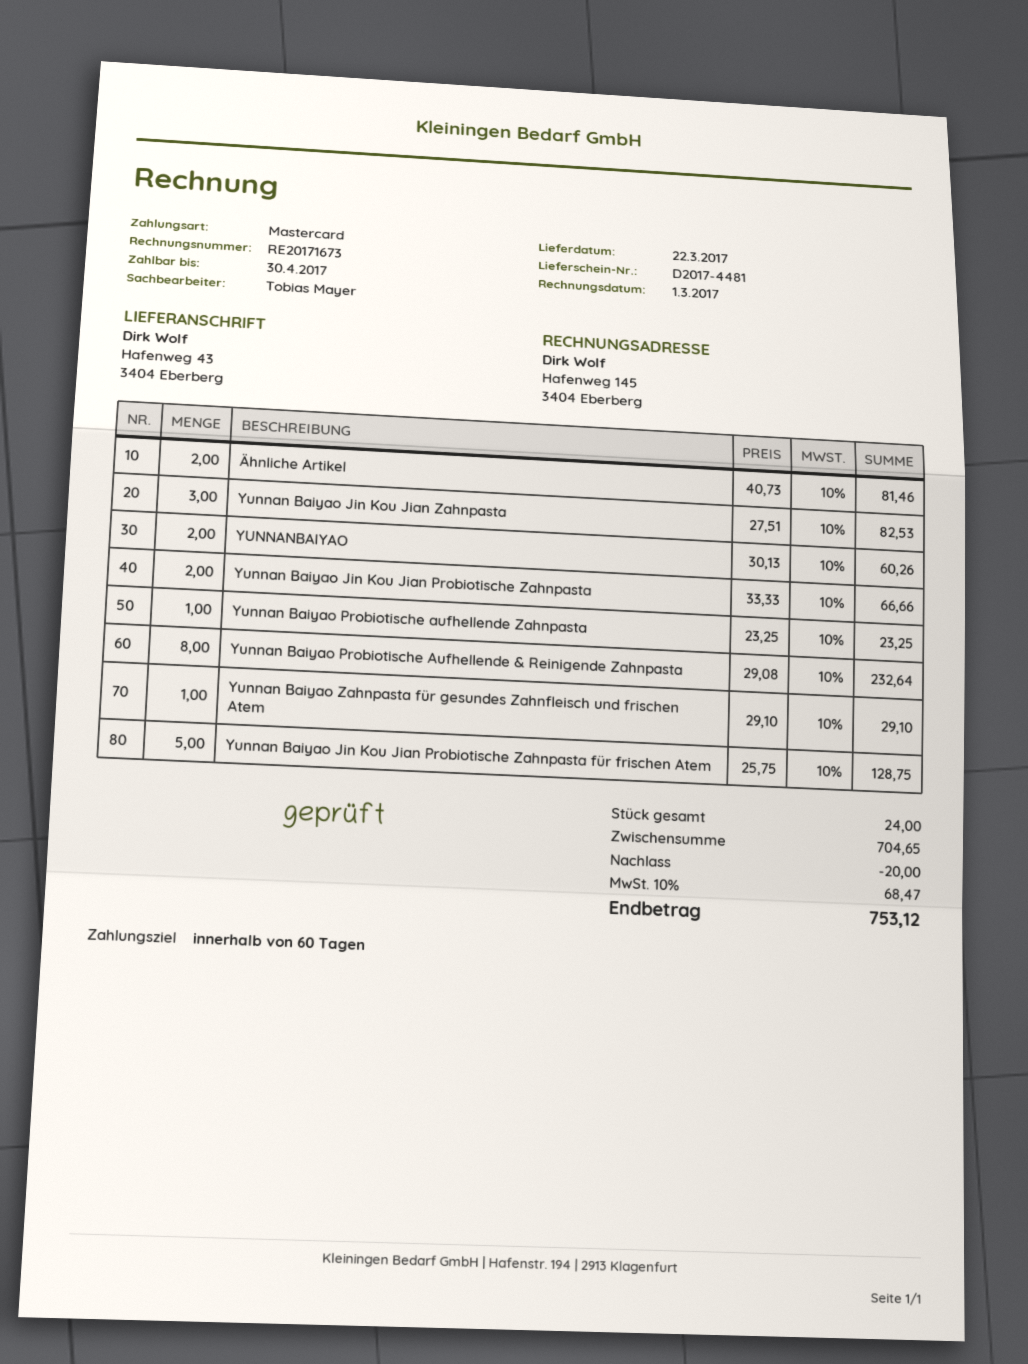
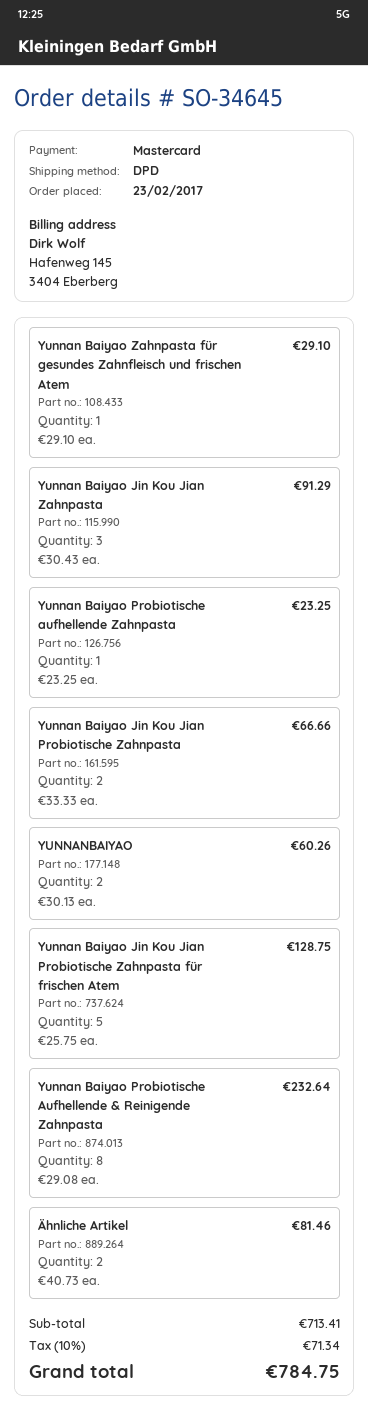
Yunnan Baiyao Jin Kou Jian Zahnpasta: 3 x 27.51 = 82.53 -> 3 x 30.43 = 91.29
subtotal: 704.65 -> 713.41
discount: 20.00 -> none
tax: 10% = 68.47 -> 10% = 71.34
total: 753.12 -> 784.75

